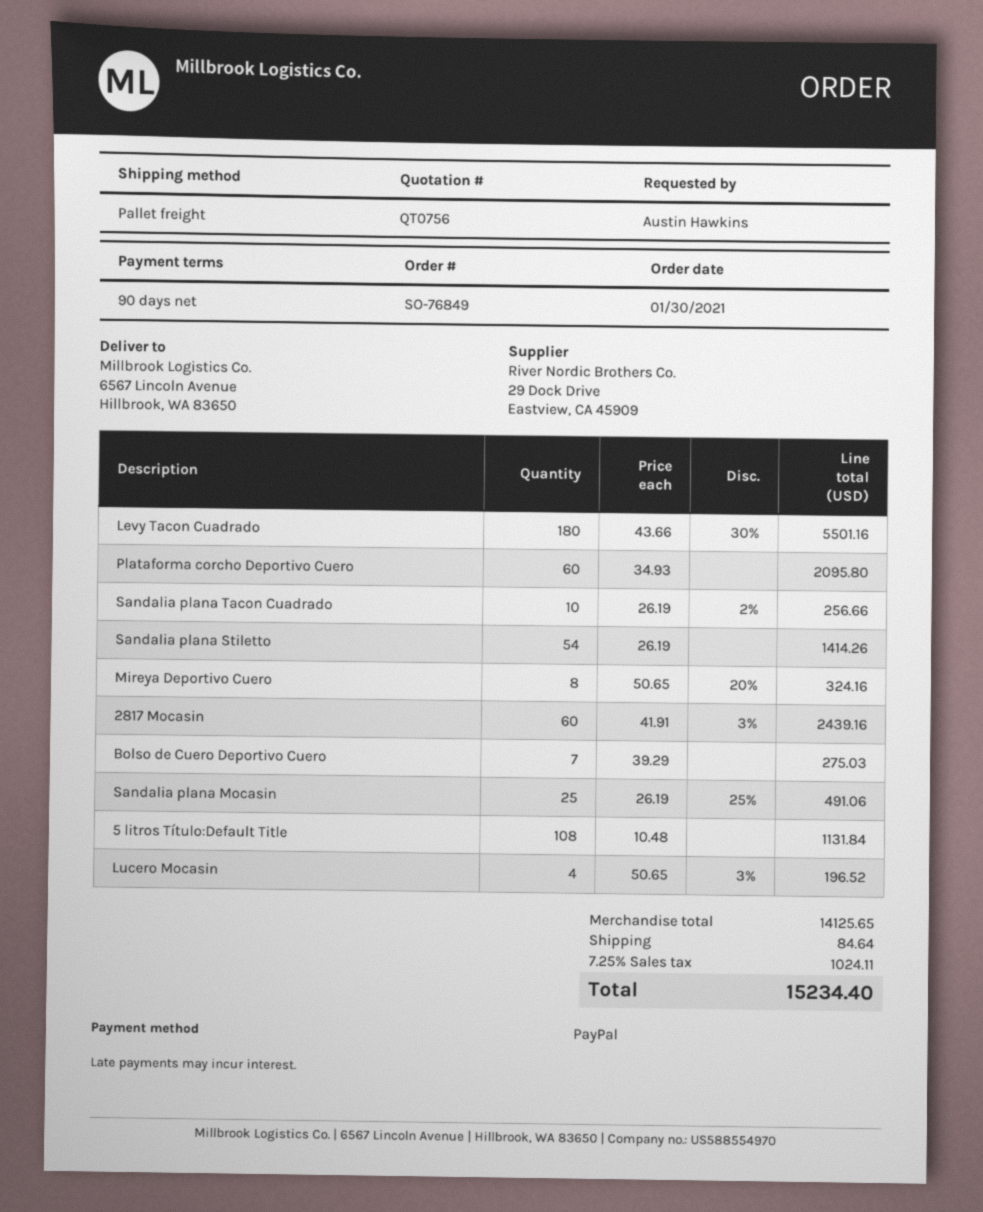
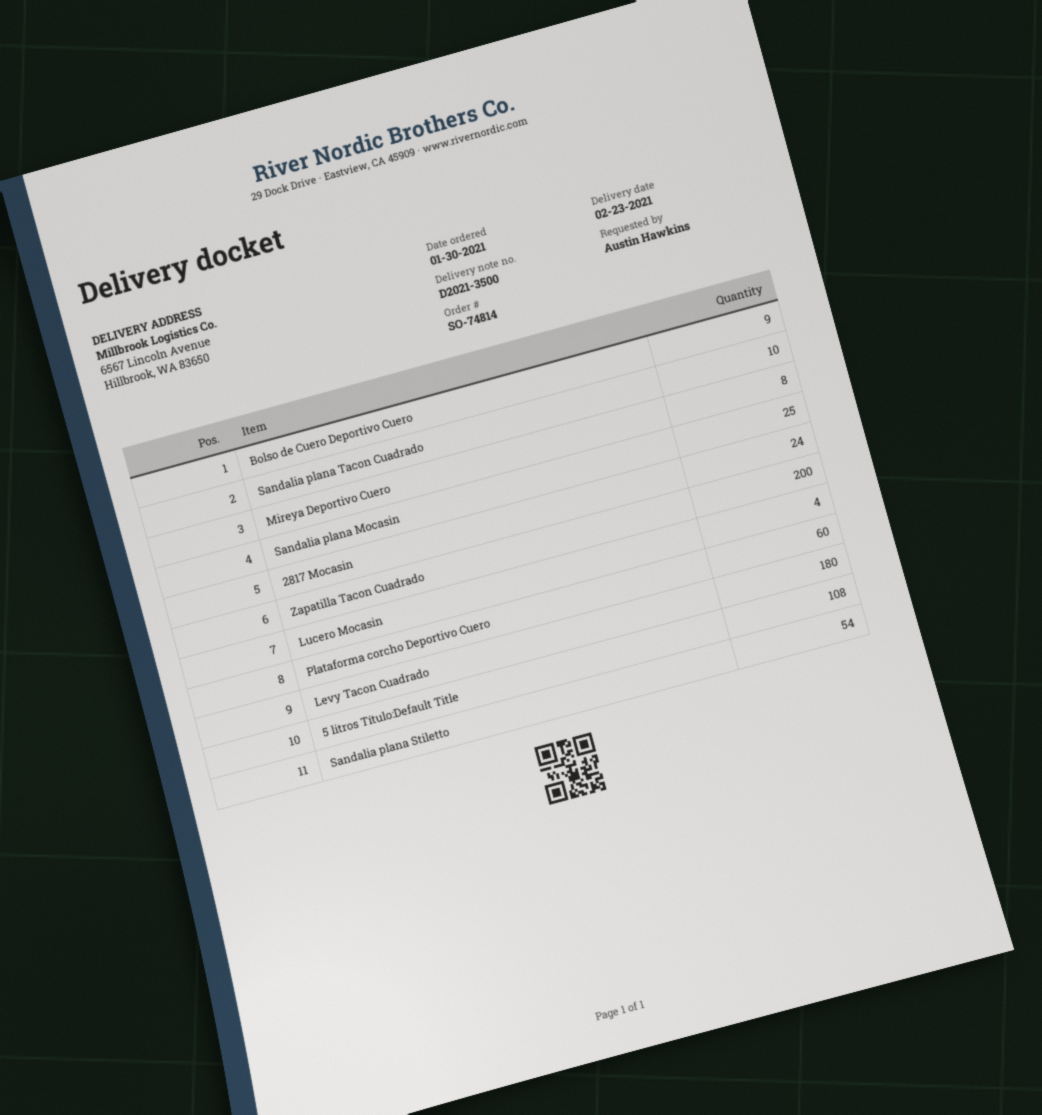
order number: SO-76849 -> SO-74814
2817 Mocasin: 60 -> 24
Bolso de Cuero Deportivo Cuero: 7 -> 9
Zapatilla Tacon Cuadrado: none -> 200

